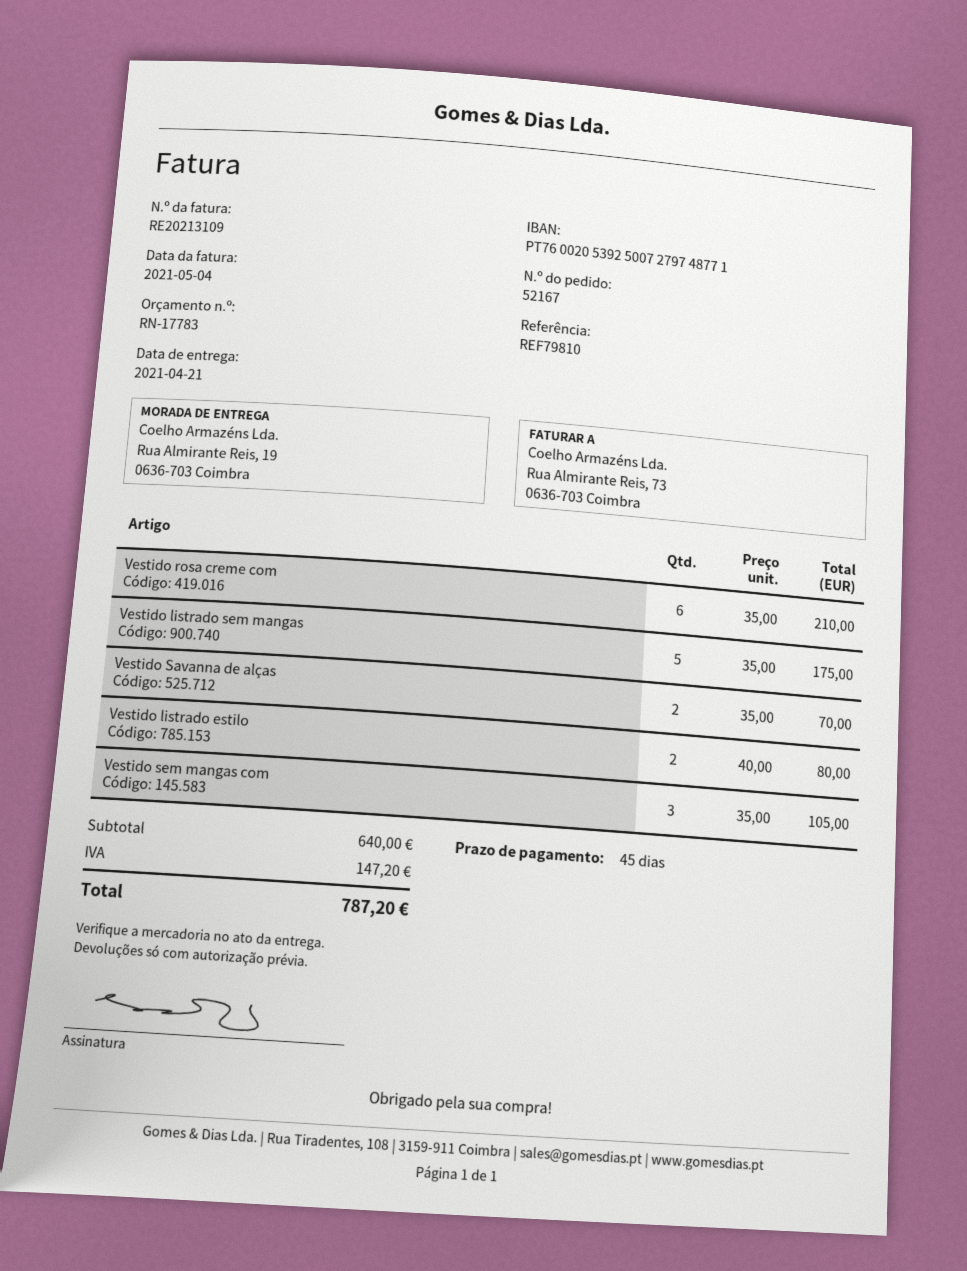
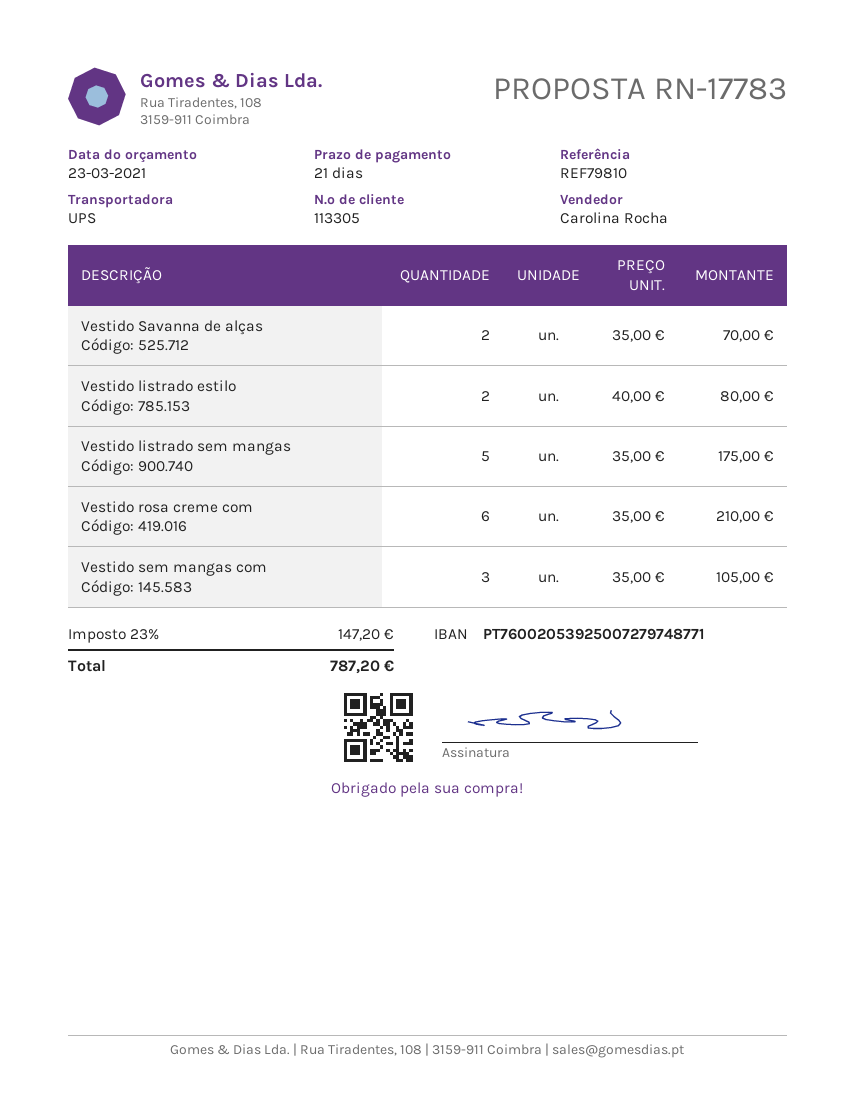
payment terms: 45 days -> 21 days

